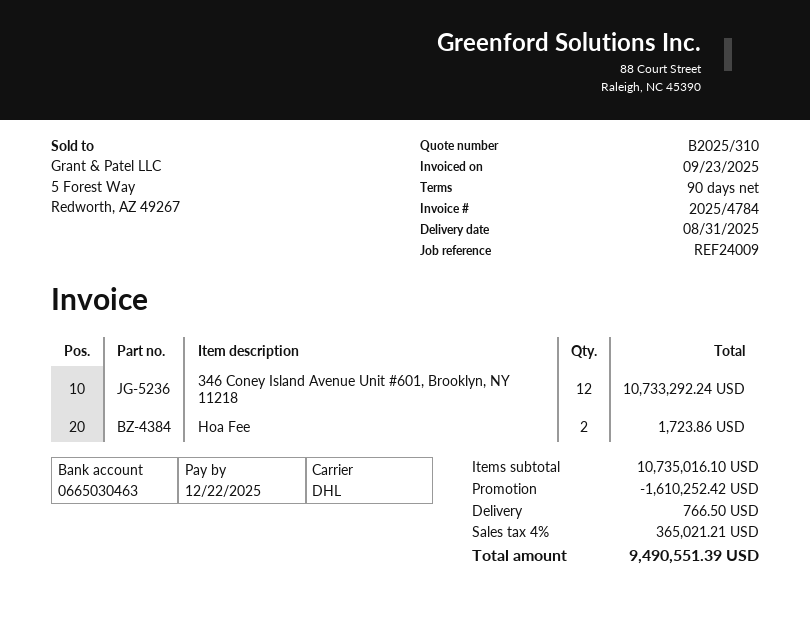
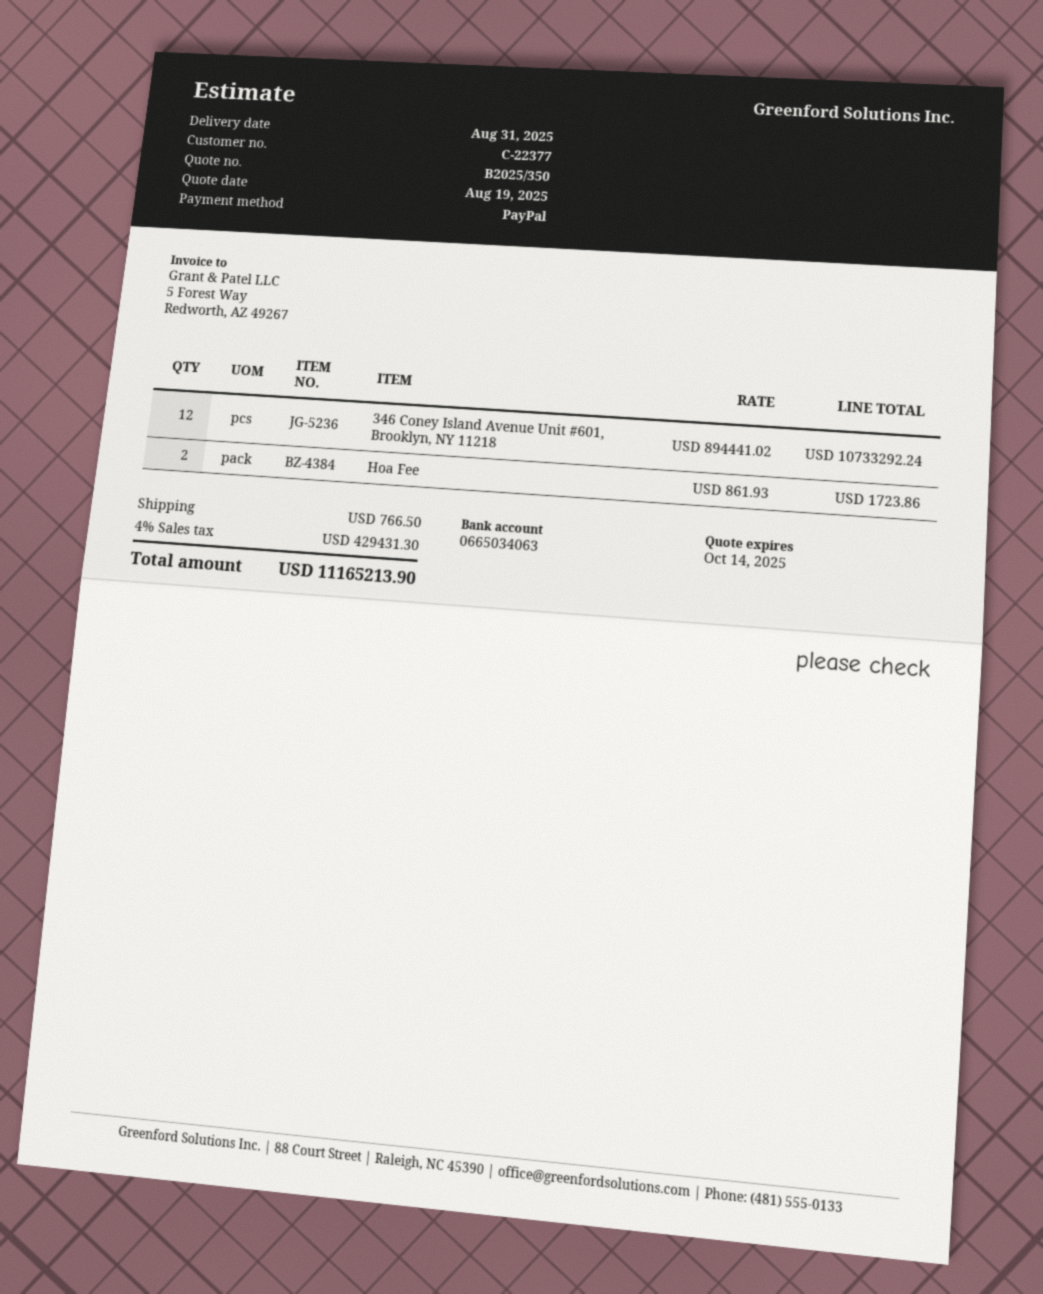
quote number: B2025/310 -> B2025/350
bank account: 0665030463 -> 0665034063
discount: 1610252.42 -> none
tax: 4% = 365021.21 -> 4% = 429431.30
total: 9490551.39 -> 11165213.90

